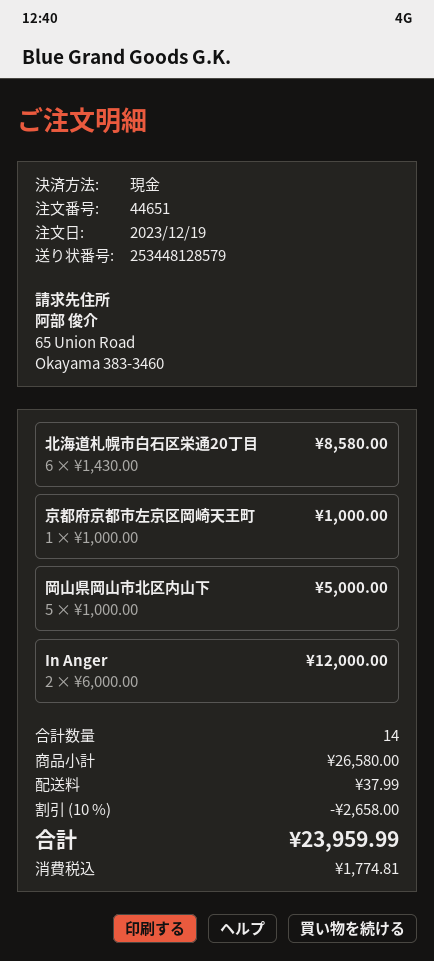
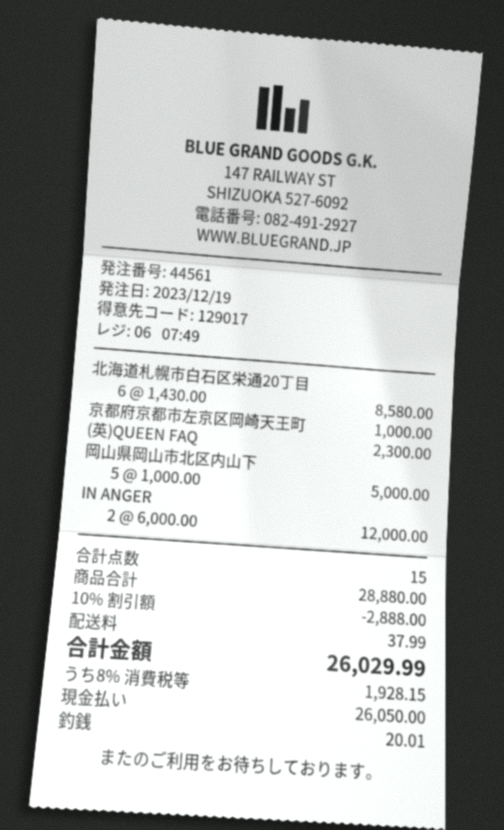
order number: 44651 -> 44561
(英)QUEEN FAQ: none -> 1 x 2300.00 = 2300.00
total quantity: 14 -> 15
subtotal: 26580.00 -> 28880.00
discount: 10% = 2658.00 -> 10% = 2888.00
tax: 1774.81 -> 1928.15
total: 23959.99 -> 26029.99

